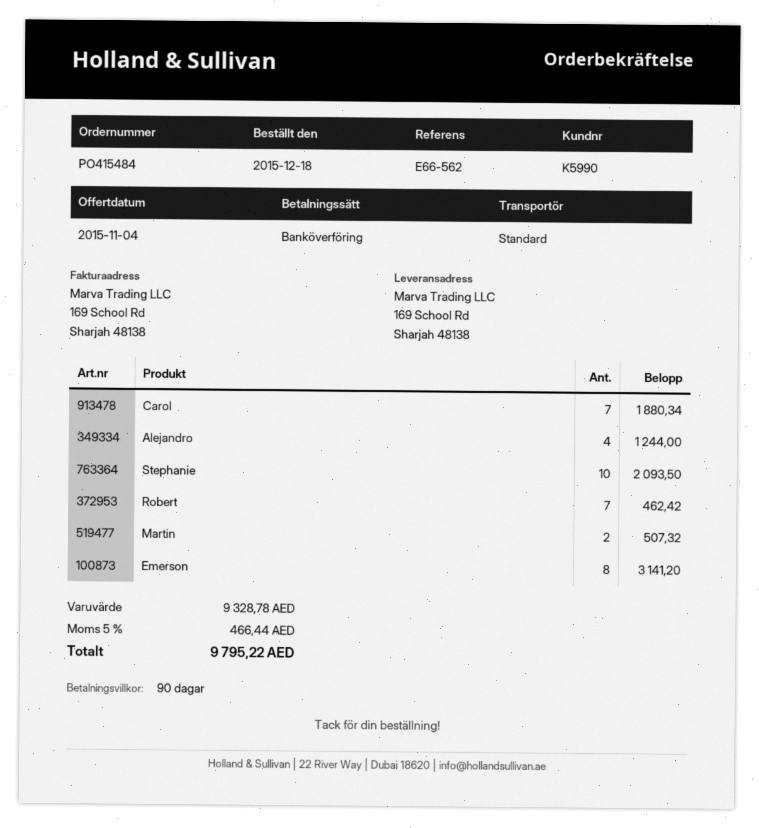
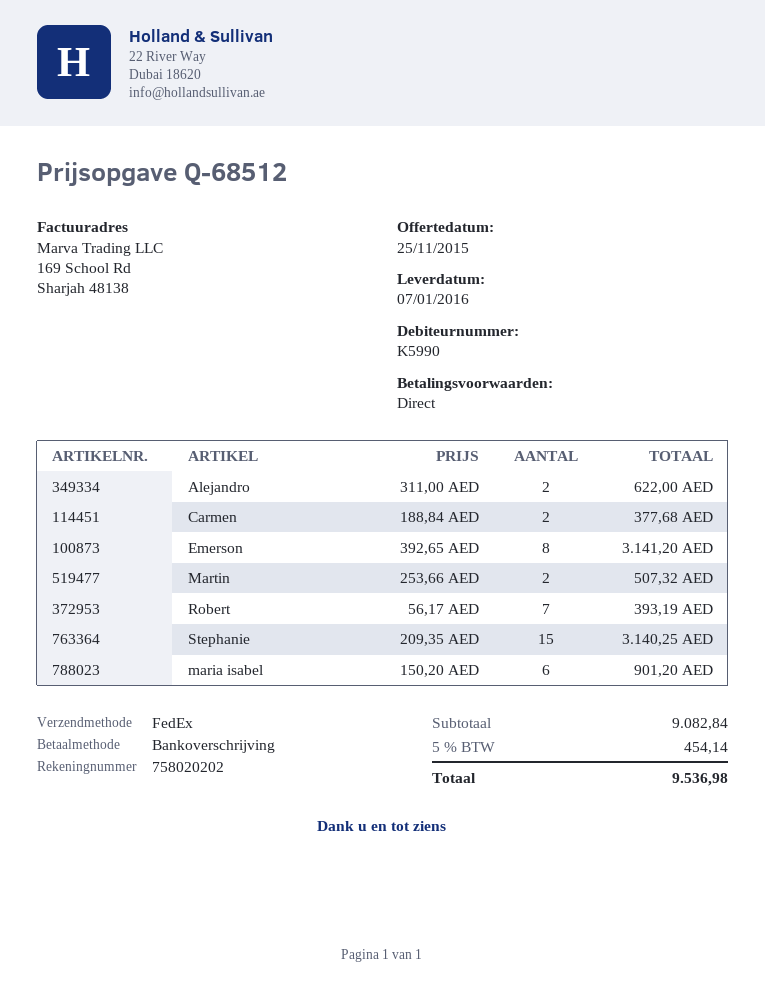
quote date: 2015-11-04 -> 2015-11-25
payment terms: 90 days -> on receipt
shipping method: standard -> FedEx
Carol: 7 for 1880.34 -> none
Alejandro: 4 for 1244.00 -> 2 for 622.00
Stephanie: 10 for 2093.50 -> 15 for 3140.25
Robert: 7 for 462.42 -> 7 for 393.19
Carmen: none -> 2 for 377.68
maria isabel: none -> 6 for 901.20
subtotal: 9328.78 -> 9082.84
tax: 5% = 466.44 -> 5% = 454.14
total: 9795.22 -> 9536.98

